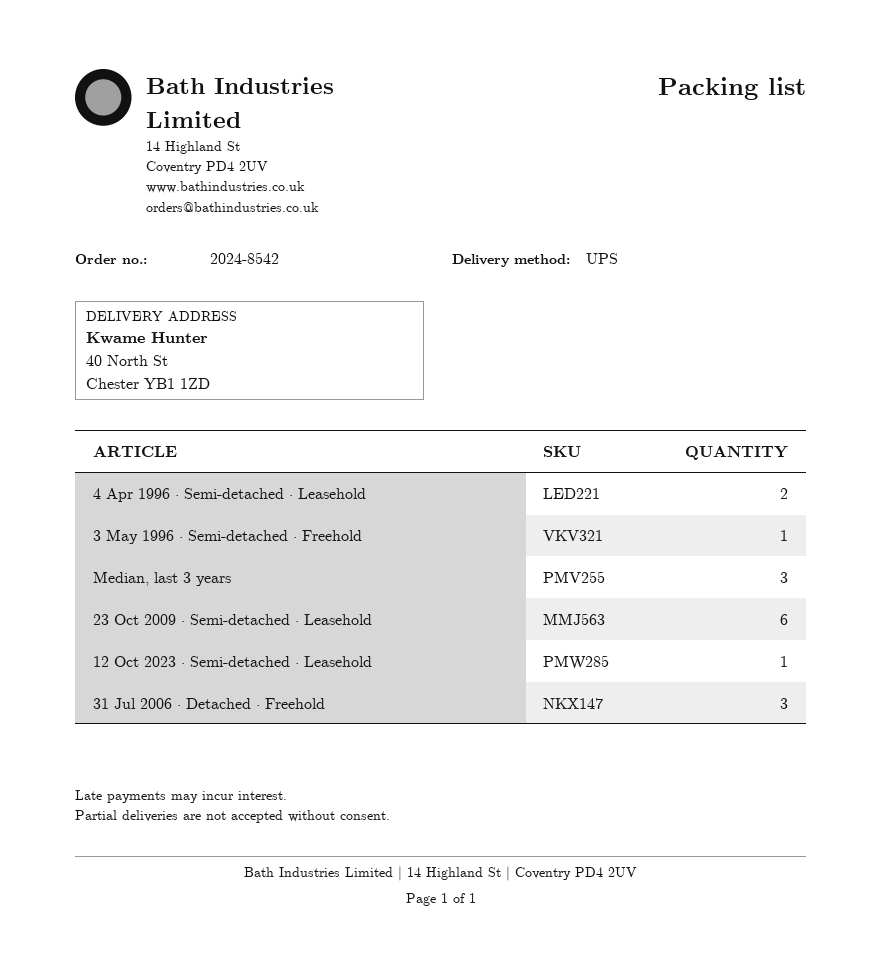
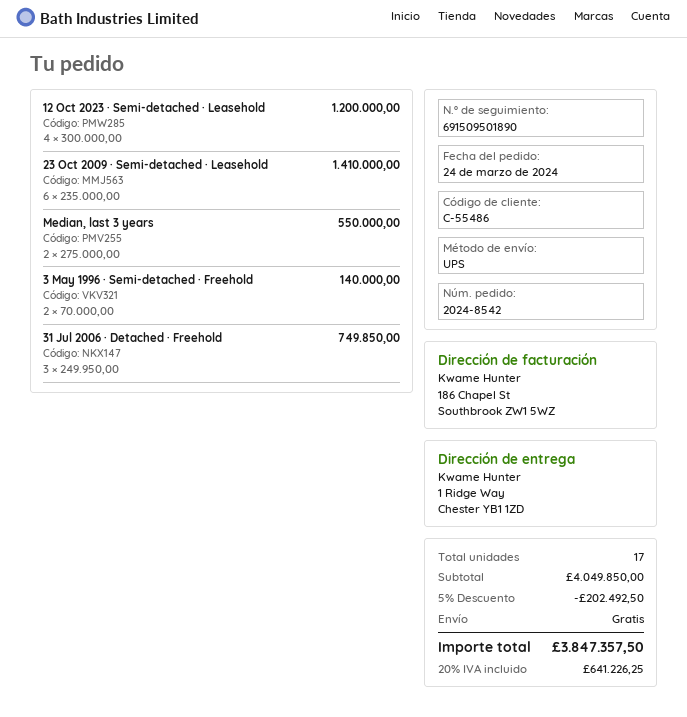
ship to: 40 North St, Chester YB1 1ZD -> 1 Ridge Way, Chester YB1 1ZD
4 Apr 1996 · Semi-detached · Leasehold: 2 -> none
3 May 1996 · Semi-detached · Freehold: 1 -> 2
Median, last 3 years: 3 -> 2
12 Oct 2023 · Semi-detached · Leasehold: 1 -> 4

